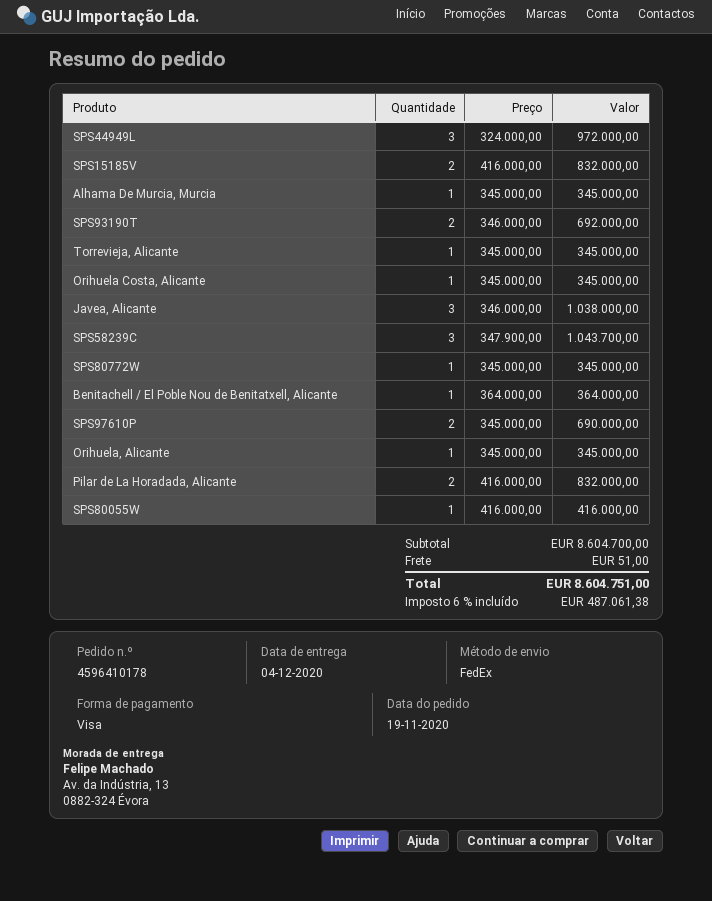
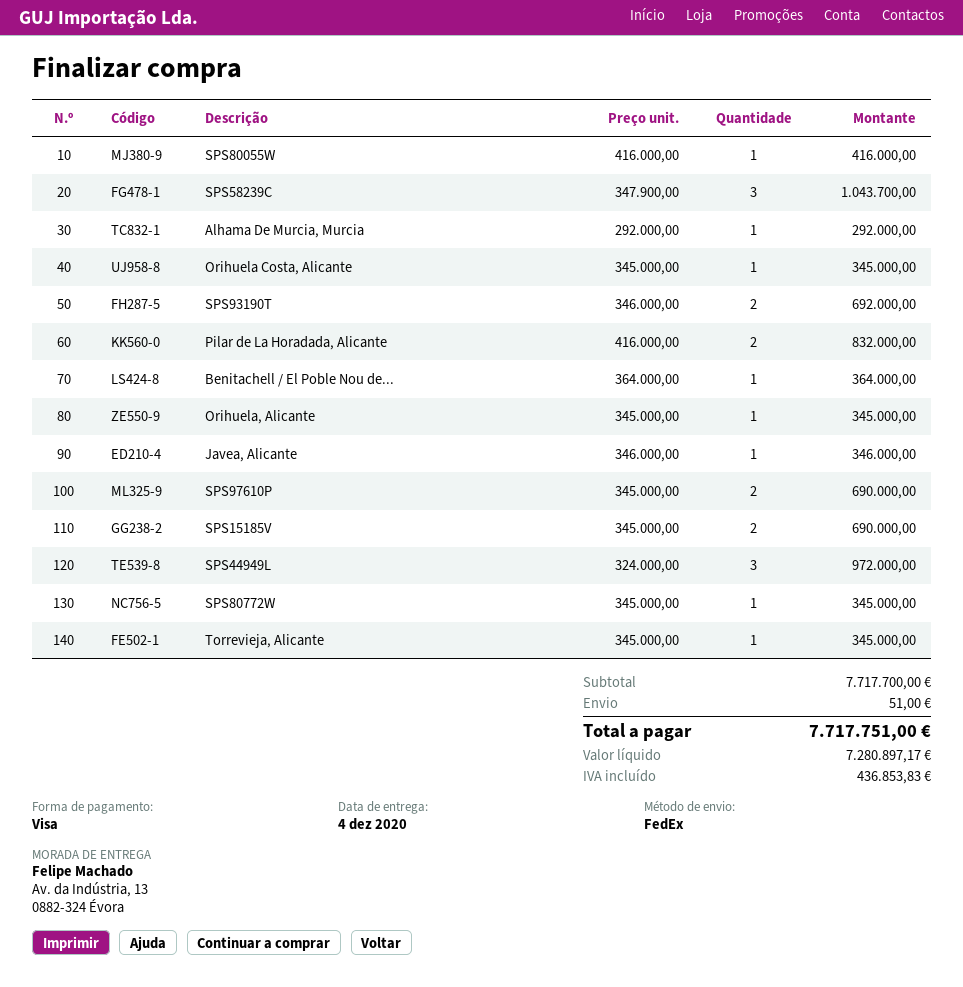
SPS15185V: 2 x 416000.00 = 832000.00 -> 2 x 345000.00 = 690000.00
Alhama De Murcia, Murcia: 1 x 345000.00 = 345000.00 -> 1 x 292000.00 = 292000.00
Javea, Alicante: 3 x 346000.00 = 1038000.00 -> 1 x 346000.00 = 346000.00
subtotal: 8604700.00 -> 7717700.00
tax: 487061.38 -> 436853.83
total: 8604751.00 -> 7717751.00

